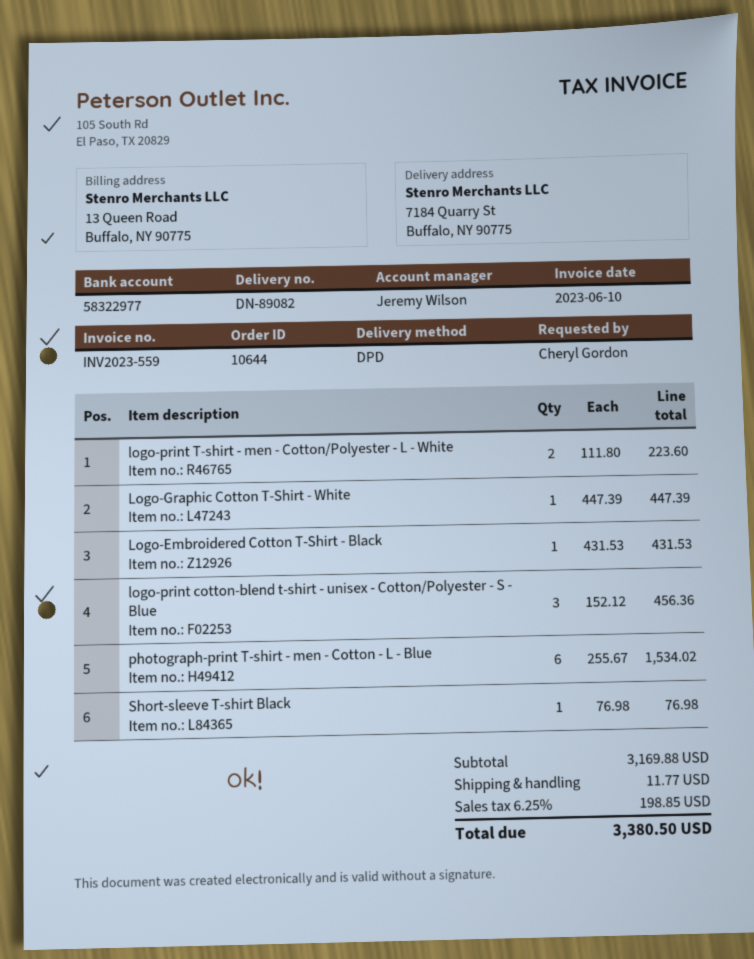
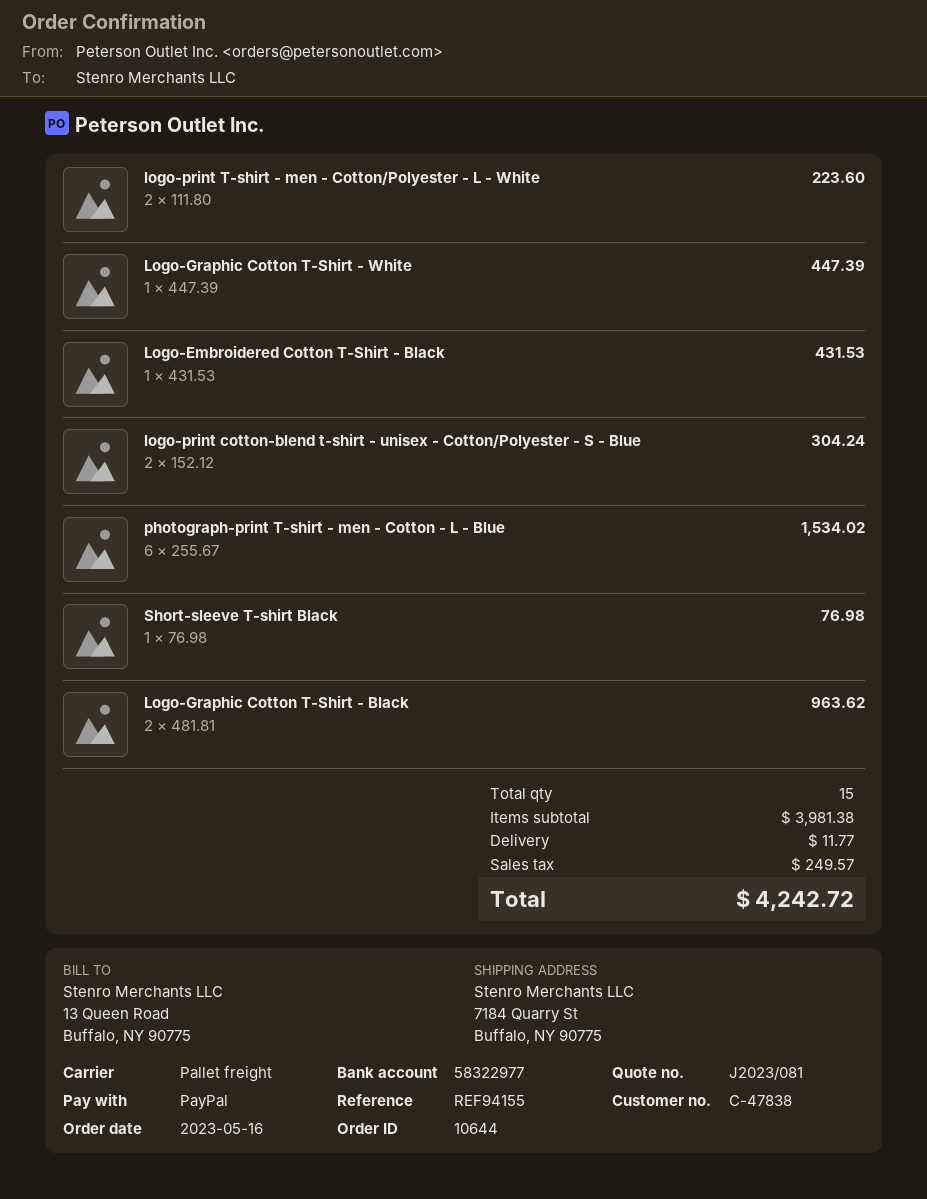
shipping method: DPD -> pallet freight
logo-print cotton-blend t-shirt - unisex - Cotton/Polyester - S - Blue: 3 x 152.12 = 456.36 -> 2 x 152.12 = 304.24
Logo-Graphic Cotton T-Shirt - Black: none -> 2 x 481.81 = 963.62
subtotal: 3169.88 -> 3981.38
tax: 198.85 -> 249.57
total: 3380.50 -> 4242.72

